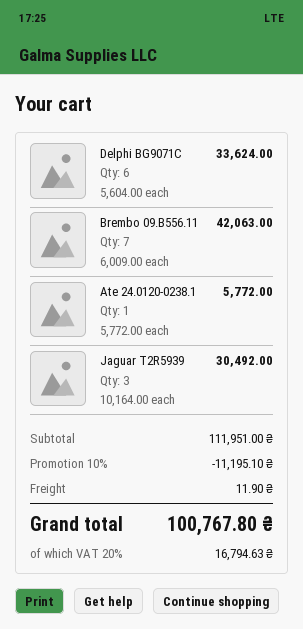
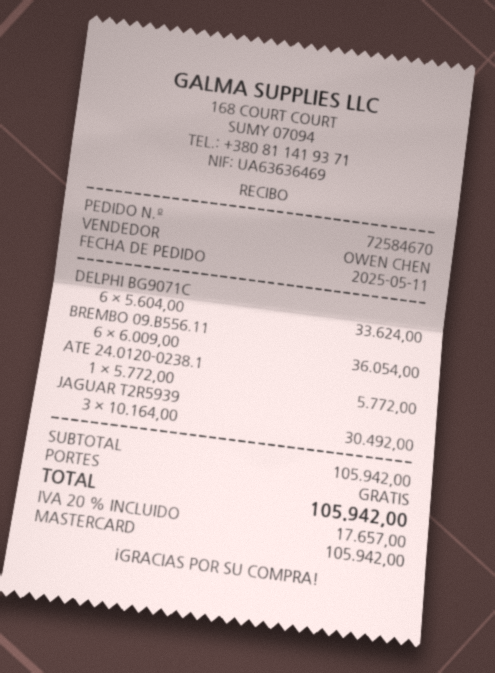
Brembo 09.B556.11: 7 x 6009.00 = 42063.00 -> 6 x 6009.00 = 36054.00
subtotal: 111951.00 -> 105942.00
discount: 10% = 11195.10 -> none
shipping: 11.90 -> 0.00
tax: 20% = 16794.63 -> 20% = 17657.00
total: 100767.80 -> 105942.00

